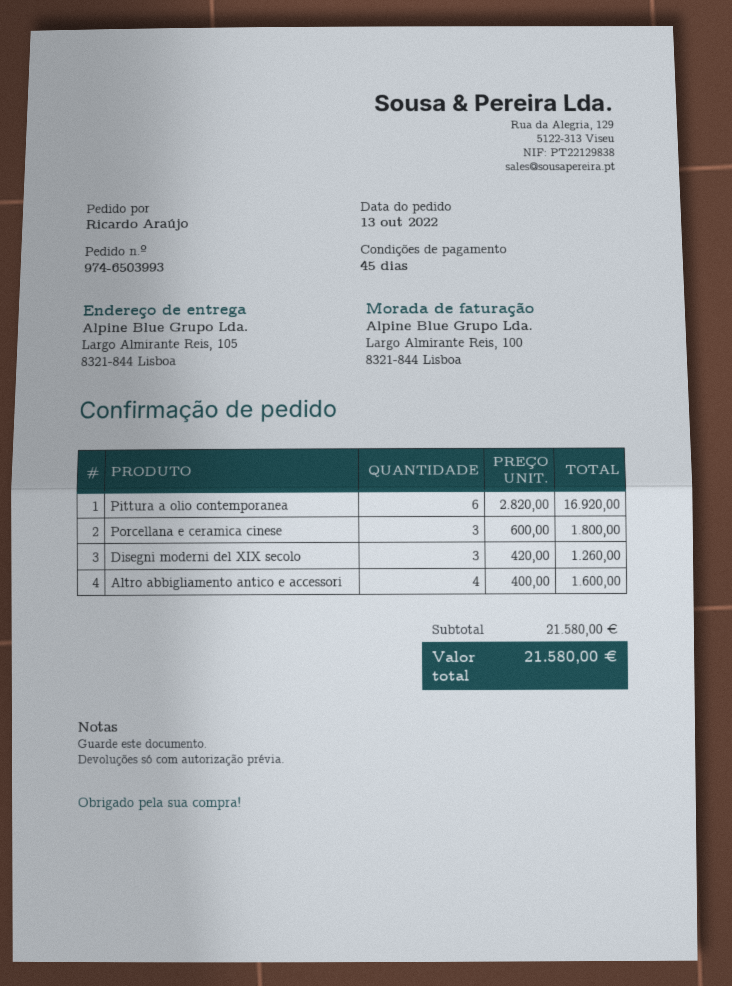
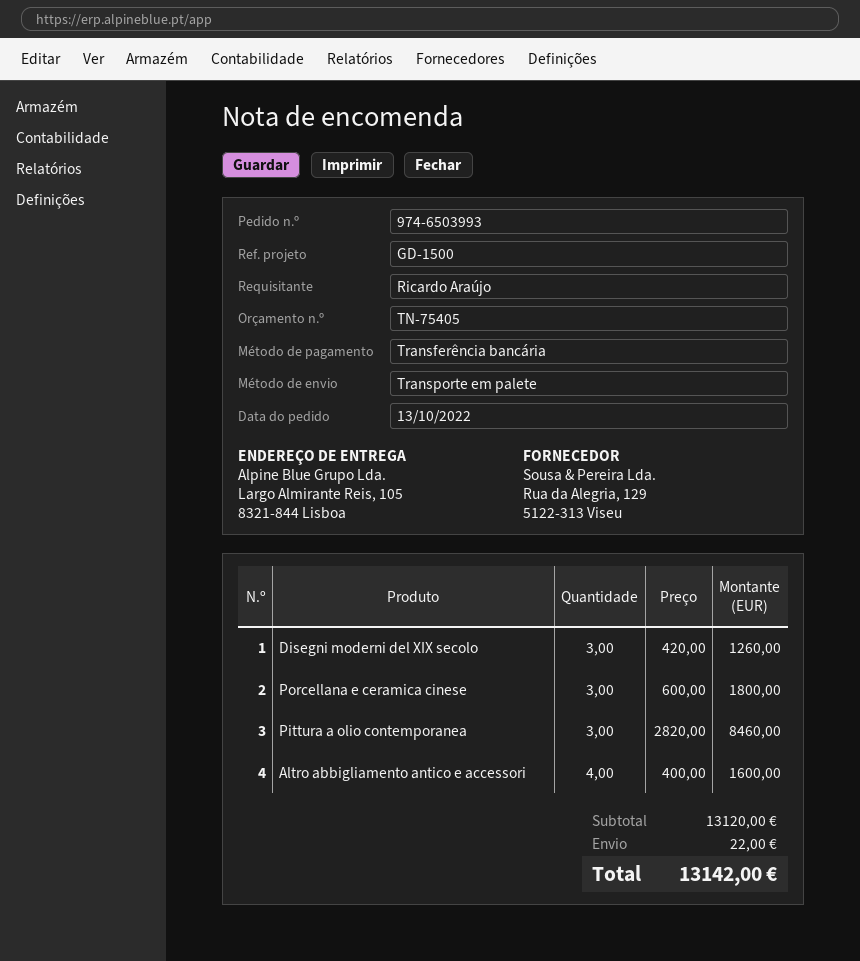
Pittura a olio contemporanea: 6 x 2820.00 = 16920.00 -> 3 x 2820.00 = 8460.00
subtotal: 21580.00 -> 13120.00
shipping: none -> 22.00
total: 21580.00 -> 13142.00

